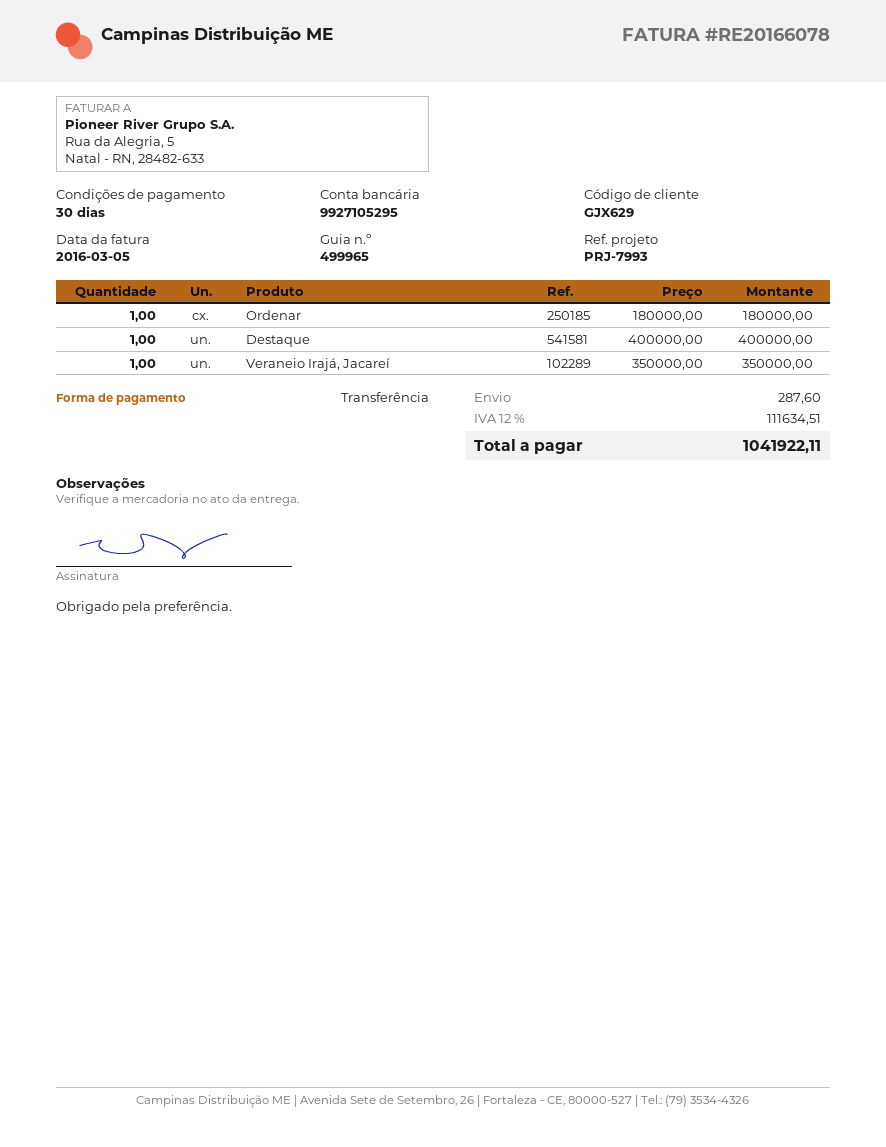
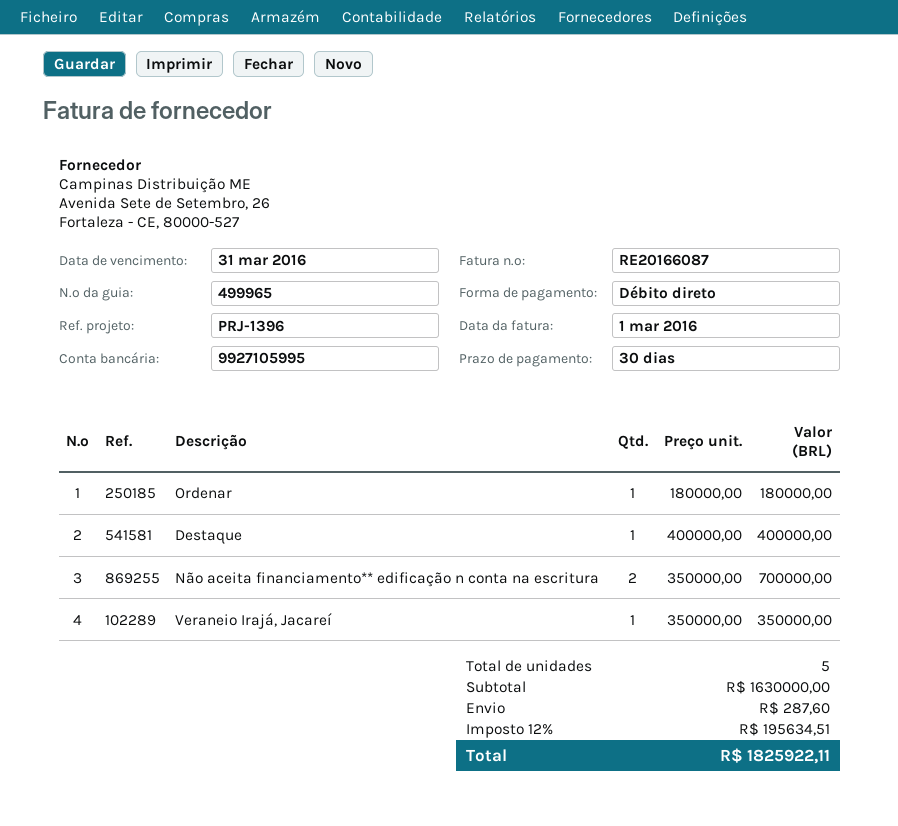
invoice number: RE20166078 -> RE20166087
invoice date: 2016-03-05 -> 2016-03-01
reference: PRJ-7993 -> PRJ-1396
payment method: bank transfer -> direct debit
bank account: 9927105295 -> 9927105995
Não aceita financiamento** edificação n conta na escritura: none -> 2 x 350000.00 = 700000.00
tax: 12% = 111634.51 -> 12% = 195634.51
total: 1041922.11 -> 1825922.11

